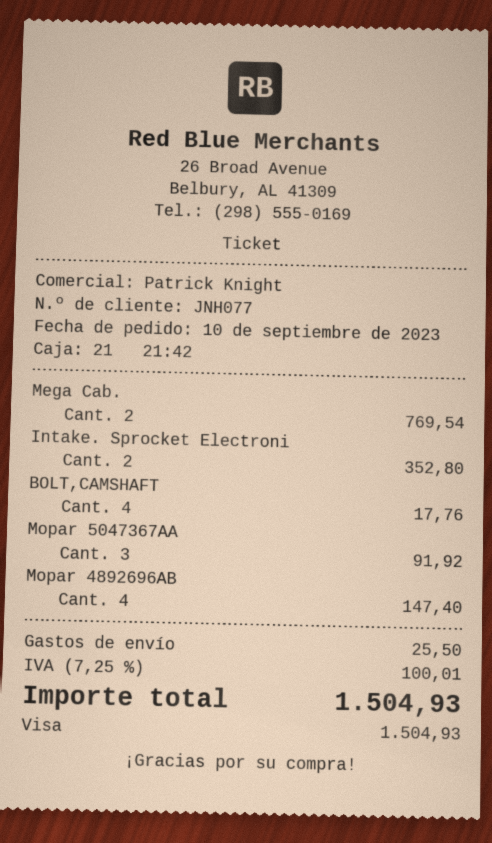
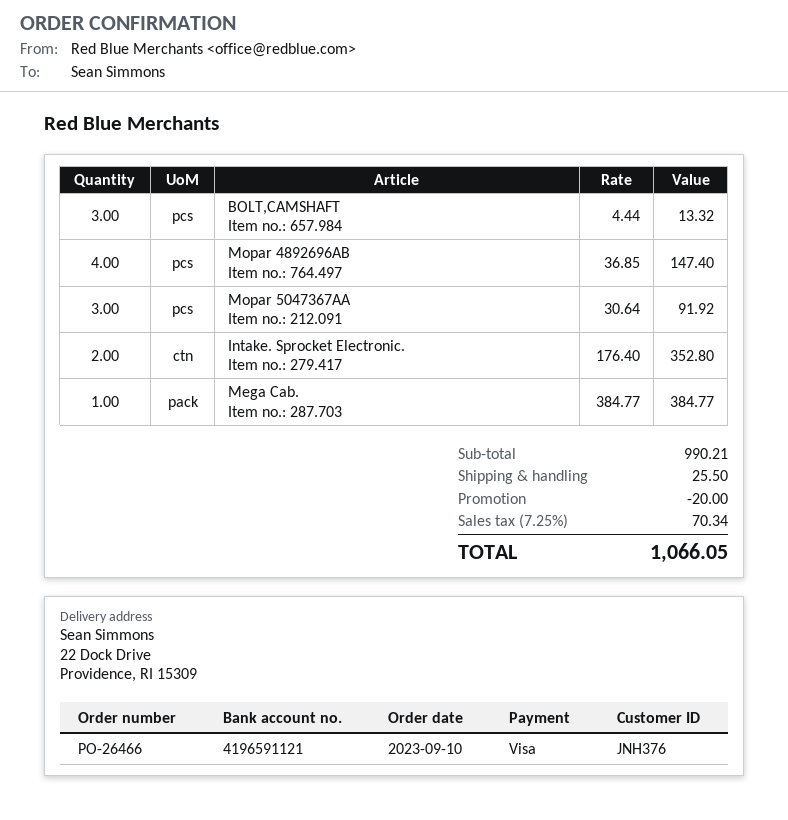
customer number: JNH077 -> JNH376
Mega Cab.: 2 for 769.54 -> 1 for 384.77
BOLT,CAMSHAFT: 4 for 17.76 -> 3 for 13.32
discount: none -> 20.00
tax: 7.25% = 100.01 -> 7.25% = 70.34
total: 1504.93 -> 1066.05

